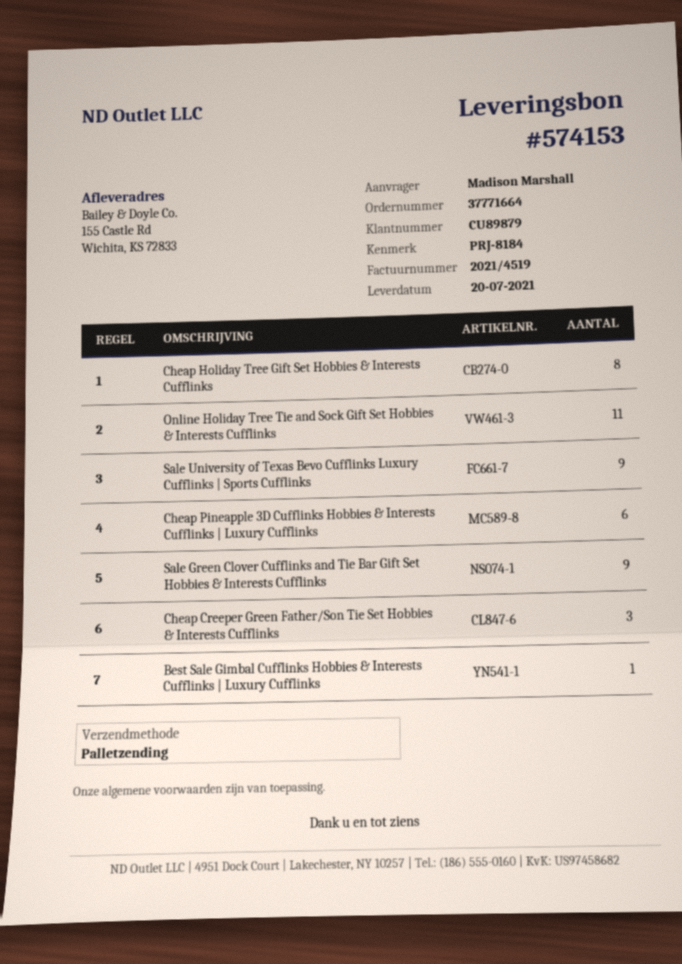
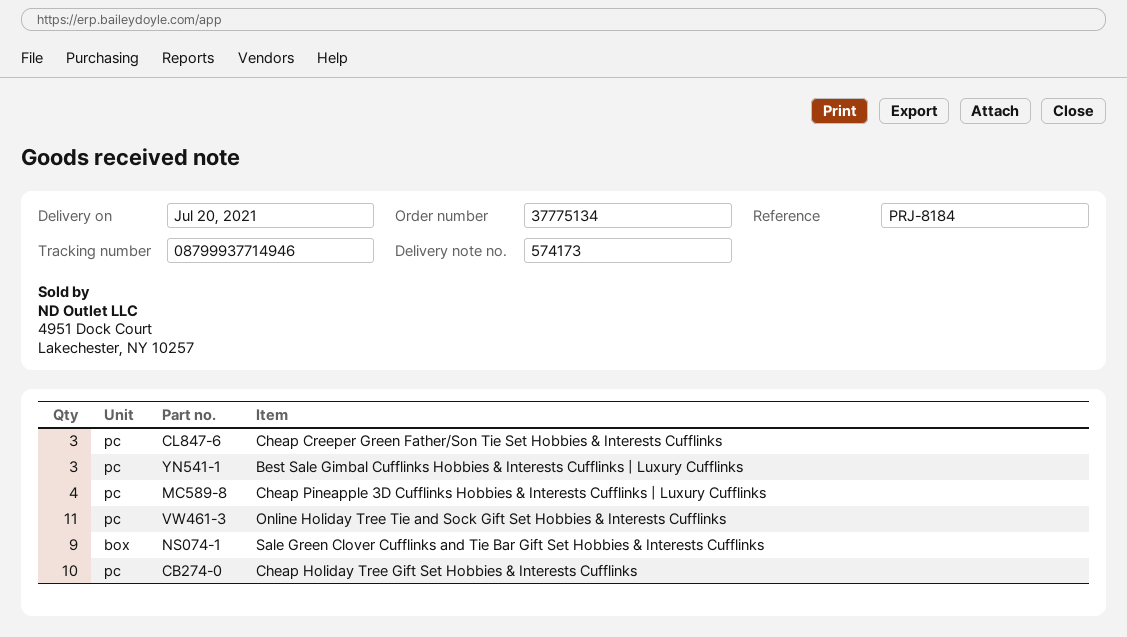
order number: 37771664 -> 37775134
delivery note number: 574153 -> 574173
Cheap Holiday Tree Gift Set Hobbies & Interests Cufflinks: 8 -> 10
Sale University of Texas Bevo Cufflinks Luxury Cufflinks | Sports Cufflinks: 9 -> none
Cheap Pineapple 3D Cufflinks Hobbies & Interests Cufflinks | Luxury Cufflinks: 6 -> 4
Best Sale Gimbal Cufflinks Hobbies & Interests Cufflinks | Luxury Cufflinks: 1 -> 3

